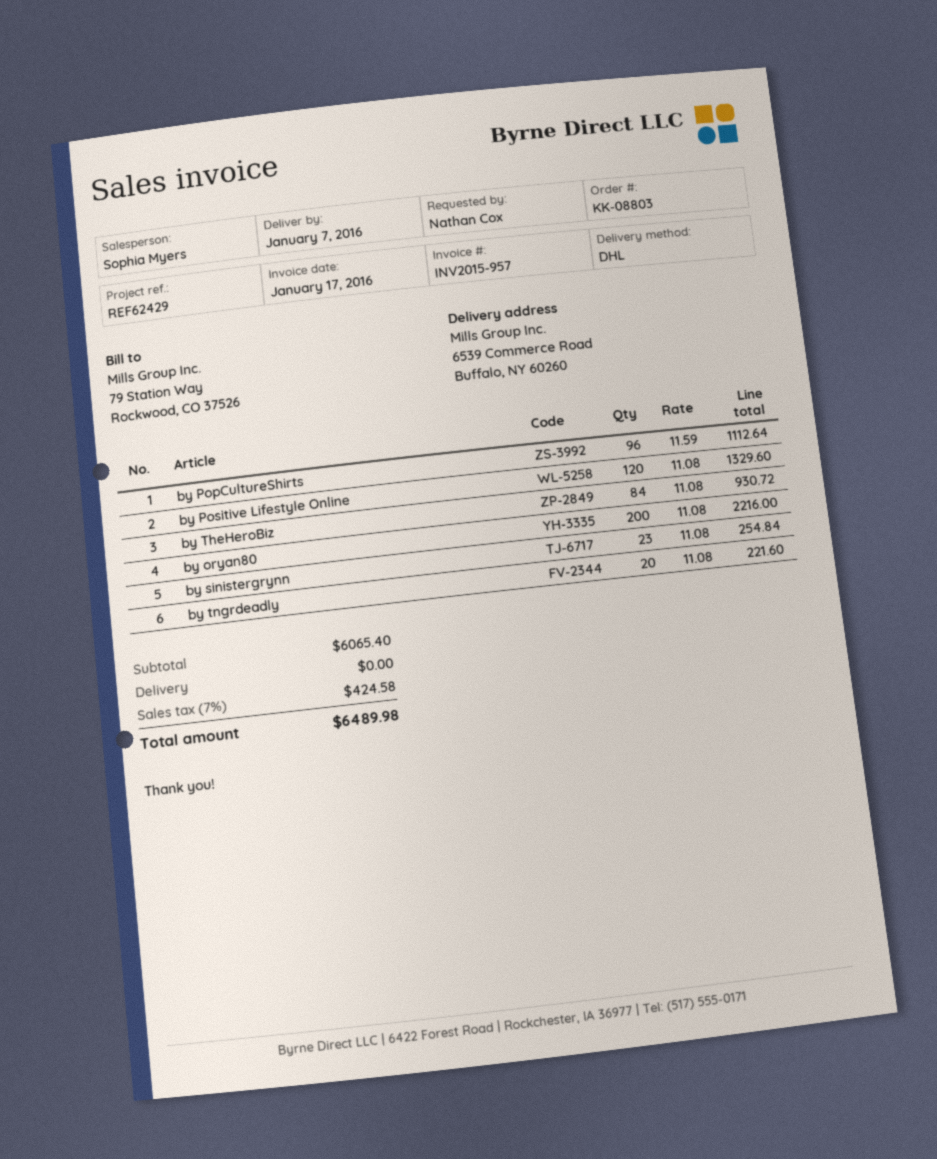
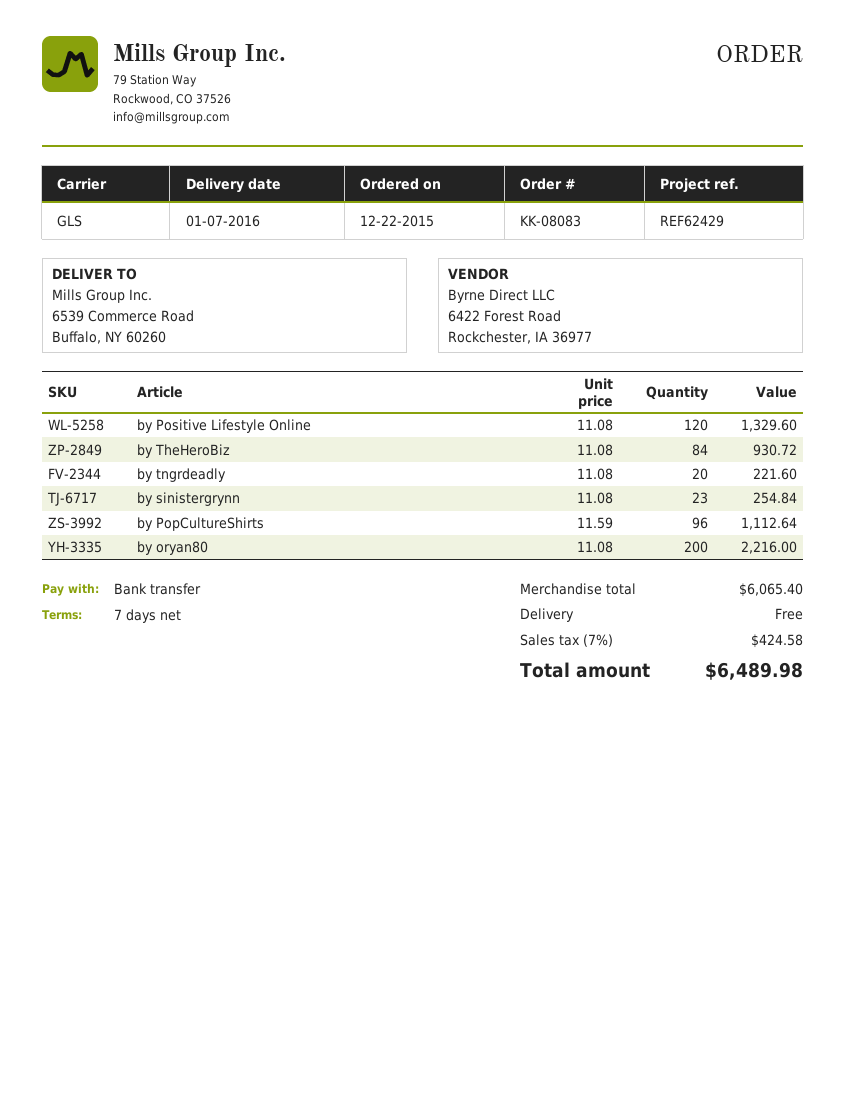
order number: KK-08803 -> KK-08083
shipping method: DHL -> GLS

